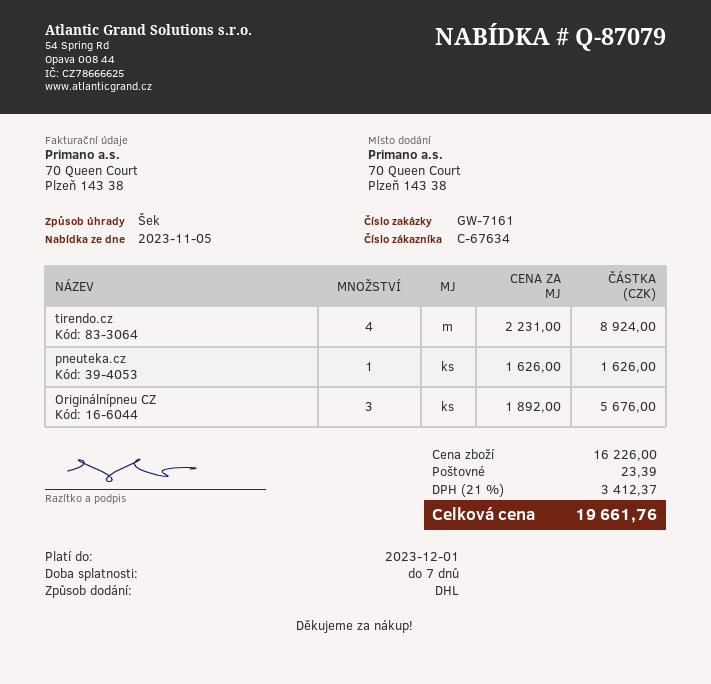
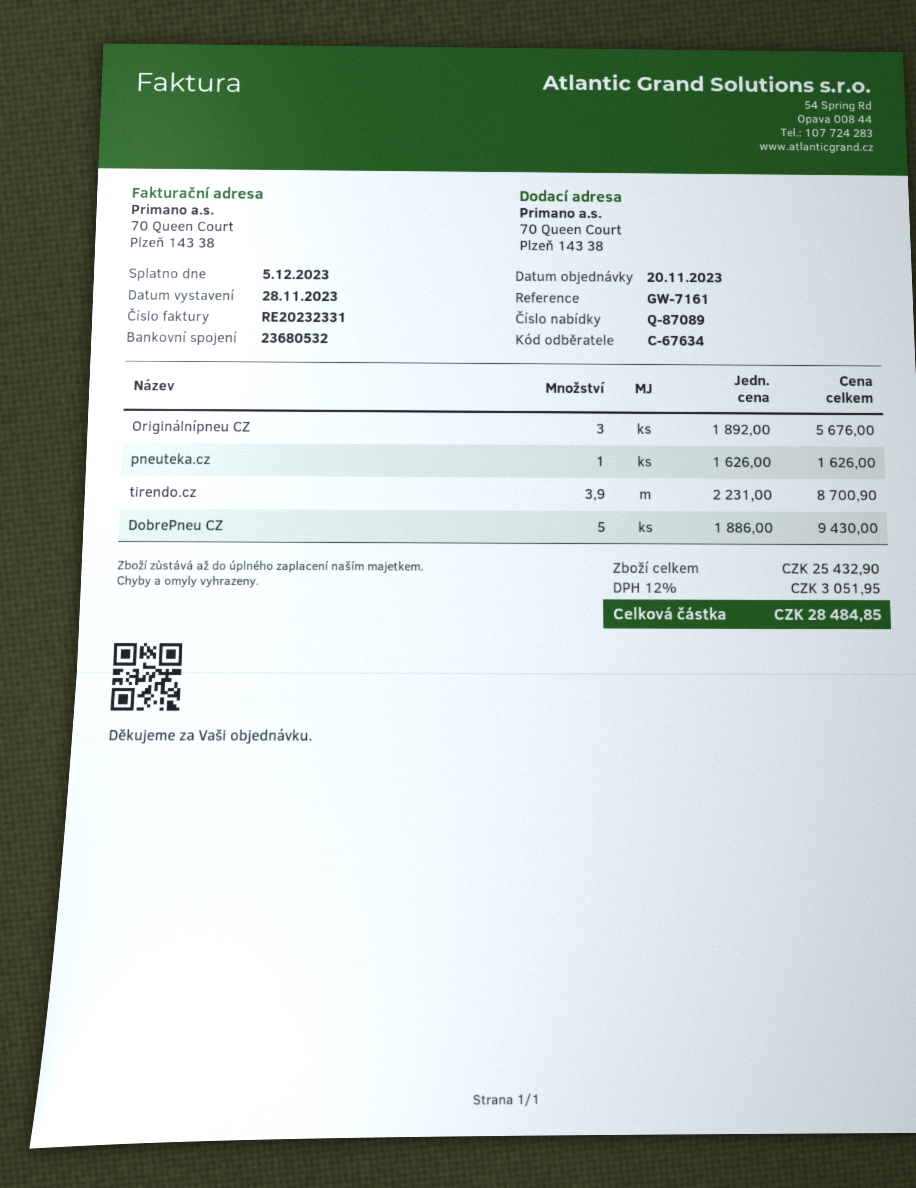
quote number: Q-87079 -> Q-87089
tirendo.cz: 4 x 2231.00 = 8924.00 -> 3.9 x 2231.00 = 8700.90
DobrePneu CZ: none -> 5 x 1886.00 = 9430.00
subtotal: 16226.00 -> 25432.90
shipping: 23.39 -> none
tax: 21% = 3412.37 -> 12% = 3051.95
total: 19661.76 -> 28484.85

